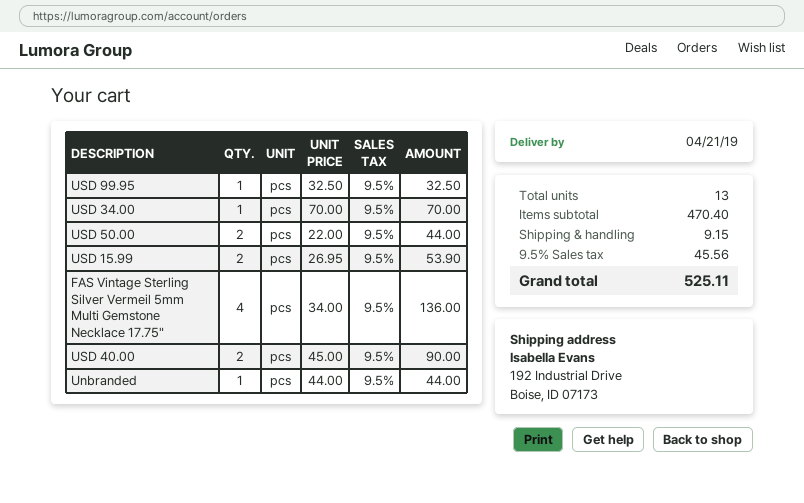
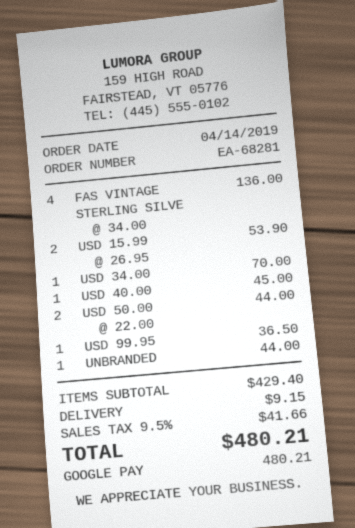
USD 99.95: 1 x 32.50 = 32.50 -> 1 x 36.50 = 36.50
USD 40.00: 2 x 45.00 = 90.00 -> 1 x 45.00 = 45.00
subtotal: 470.40 -> 429.40
tax: 9.5% = 45.56 -> 9.5% = 41.66
total: 525.11 -> 480.21

